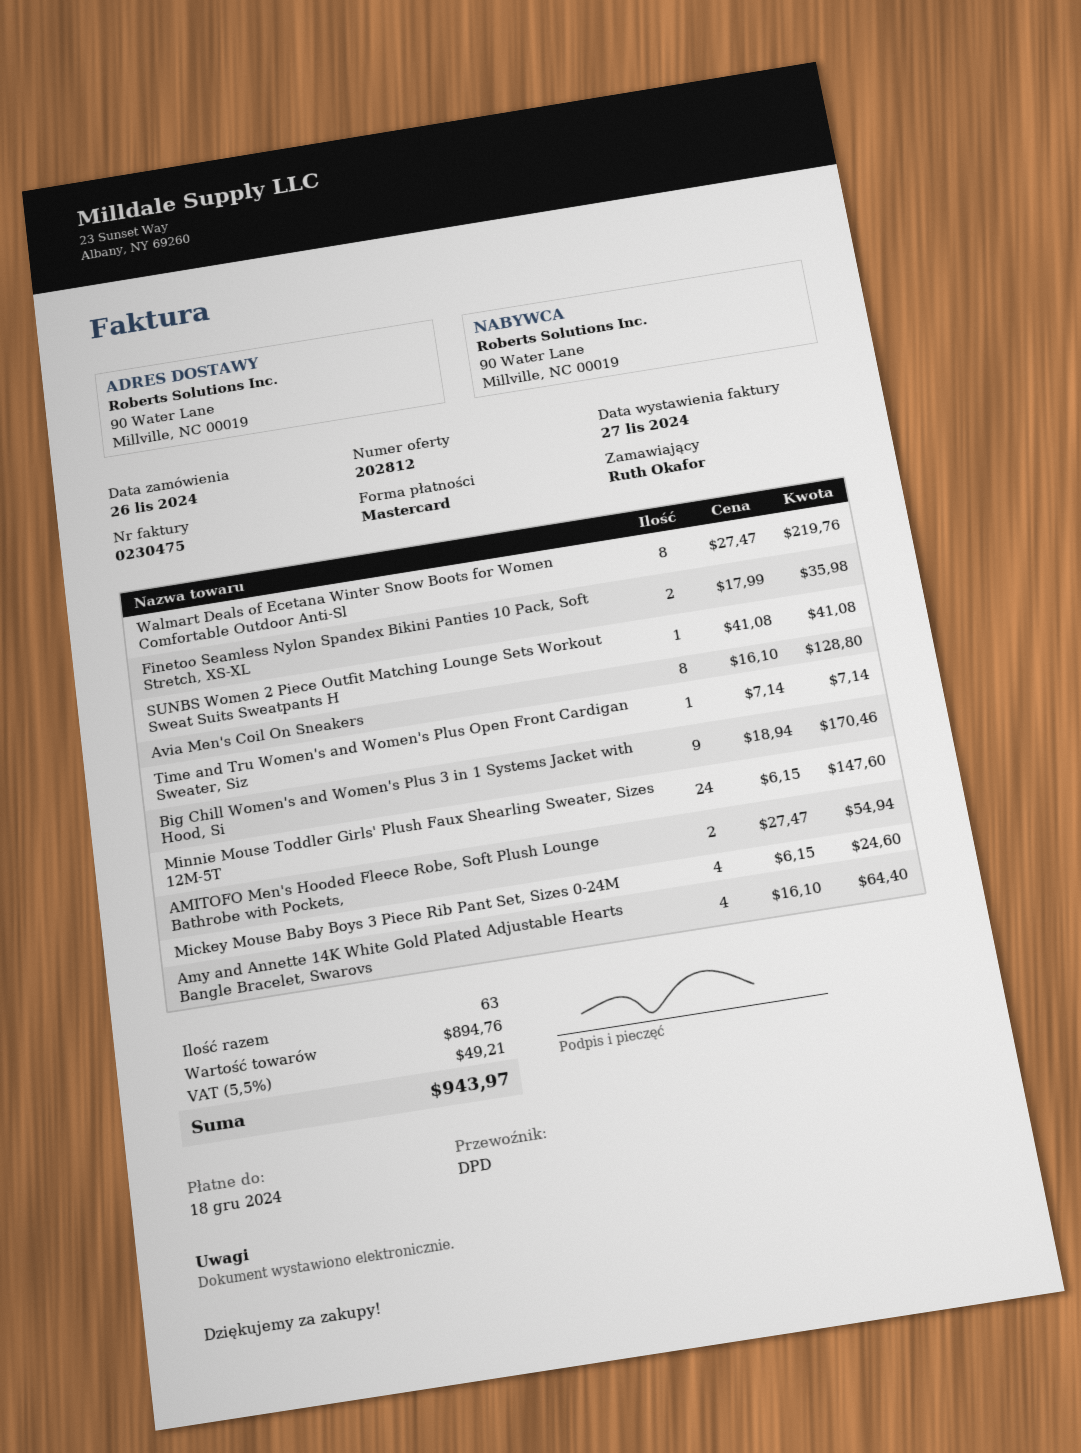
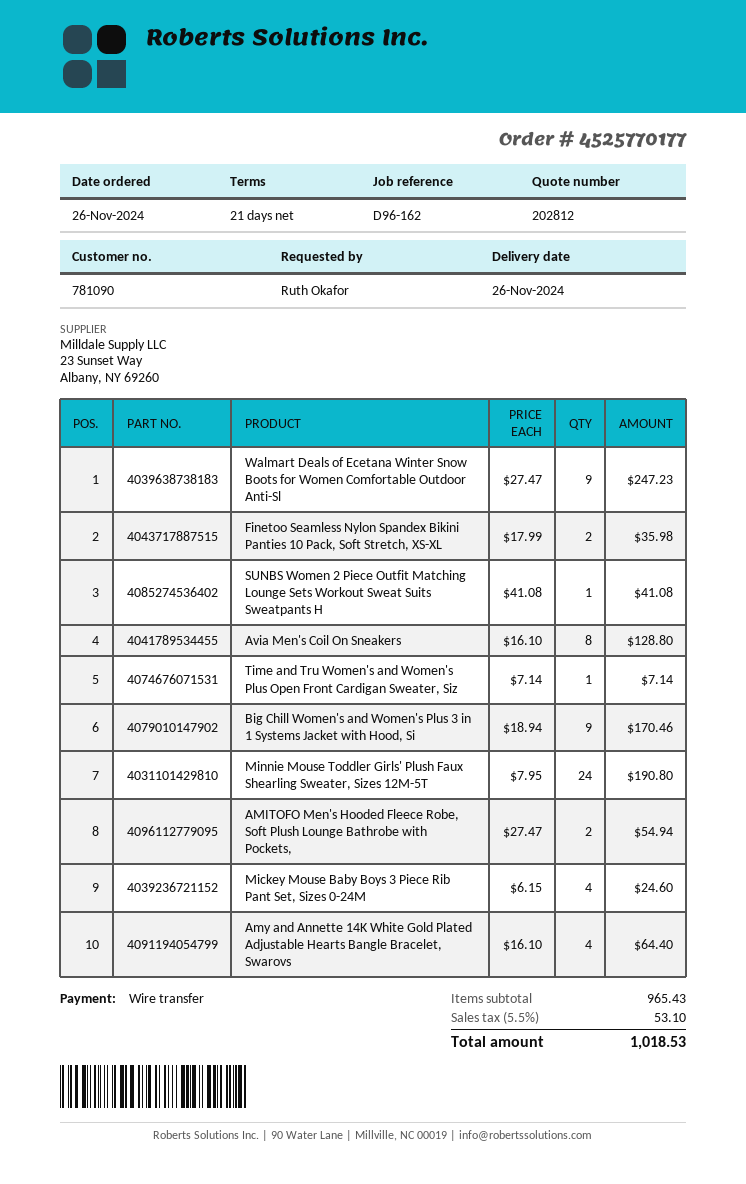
payment method: Mastercard -> bank transfer
Walmart Deals of Ecetana Winter Snow Boots for Women Comfortable Outdoor Anti-Sl: 8 x 27.47 = 219.76 -> 9 x 27.47 = 247.23
Minnie Mouse Toddler Girls' Plush Faux Shearling Sweater, Sizes 12M-5T: 24 x 6.15 = 147.60 -> 24 x 7.95 = 190.80
subtotal: 894.76 -> 965.43
tax: 5.5% = 49.21 -> 5.5% = 53.10
total: 943.97 -> 1018.53

